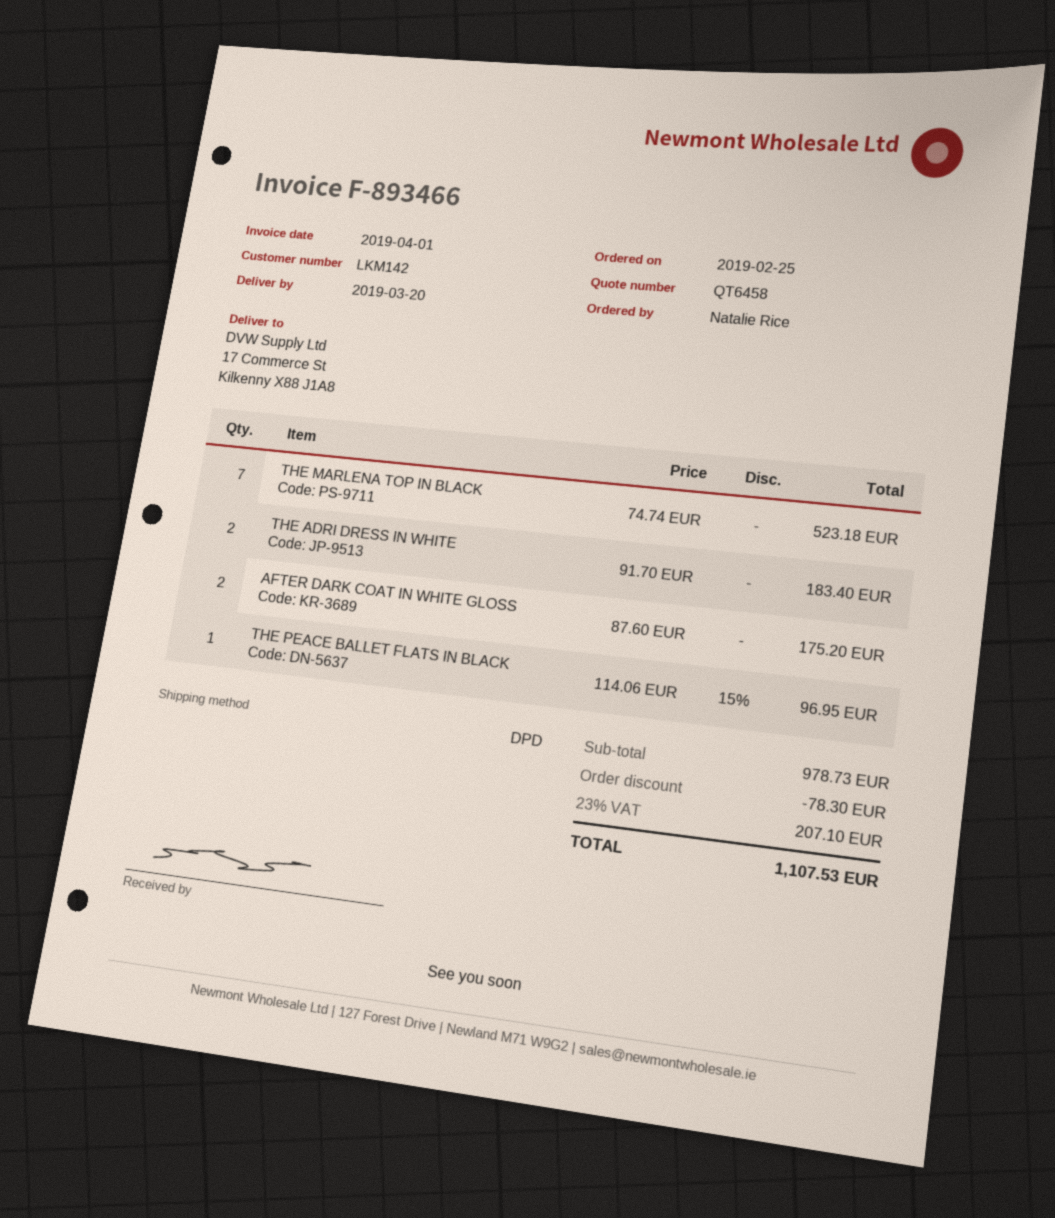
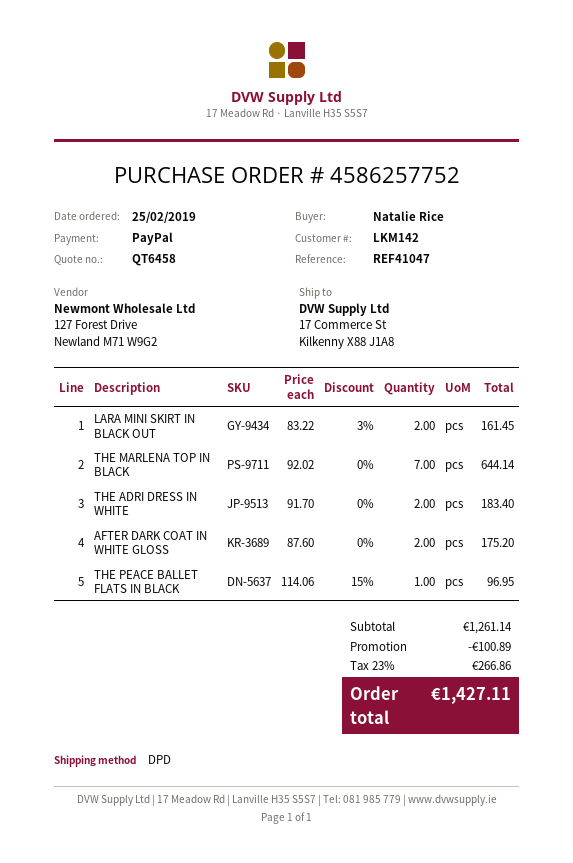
THE MARLENA TOP IN BLACK: 7 x 74.74 = 523.18 -> 7 x 92.02 = 644.14
LARA MINI SKIRT IN BLACK OUT: none -> 2 x 83.22 - 3% = 161.45
subtotal: 978.73 -> 1261.14
discount: 78.30 -> 100.89
tax: 23% = 207.10 -> 23% = 266.86
total: 1107.53 -> 1427.11

